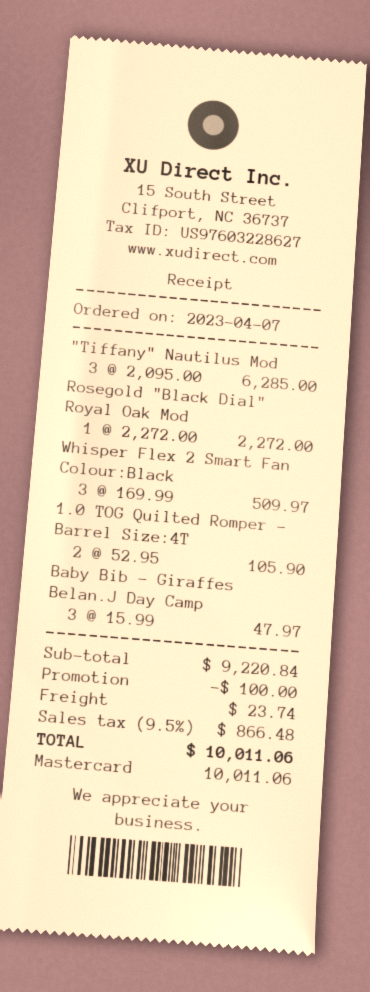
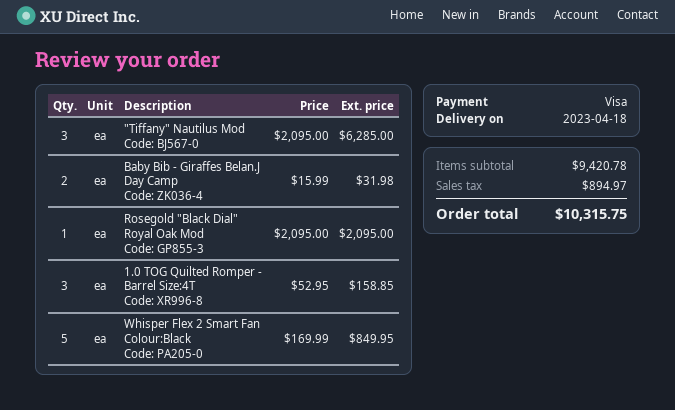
payment method: Mastercard -> Visa
Rosegold "Black Dial" Royal Oak Mod: 1 x 2272.00 = 2272.00 -> 1 x 2095.00 = 2095.00
Whisper Flex 2 Smart Fan Colour:Black: 3 x 169.99 = 509.97 -> 5 x 169.99 = 849.95
1.0 TOG Quilted Romper - Barrel Size:4T: 2 x 52.95 = 105.90 -> 3 x 52.95 = 158.85
Baby Bib - Giraffes Belan.J Day Camp: 3 x 15.99 = 47.97 -> 2 x 15.99 = 31.98
subtotal: 9220.84 -> 9420.78
discount: 100.00 -> none
shipping: 23.74 -> none
tax: 866.48 -> 894.97
total: 10011.06 -> 10315.75

